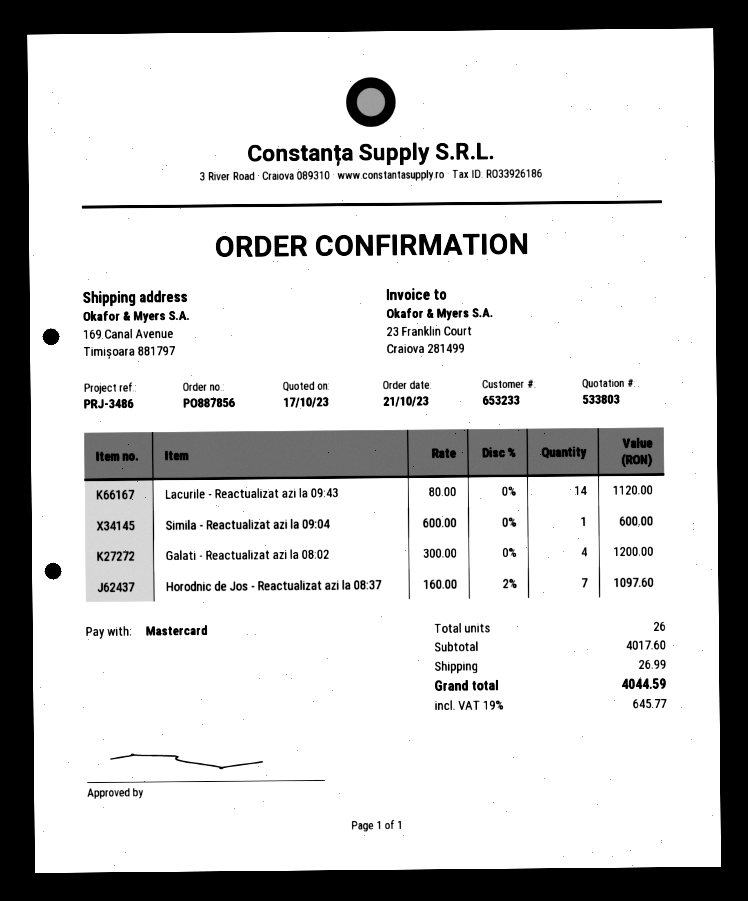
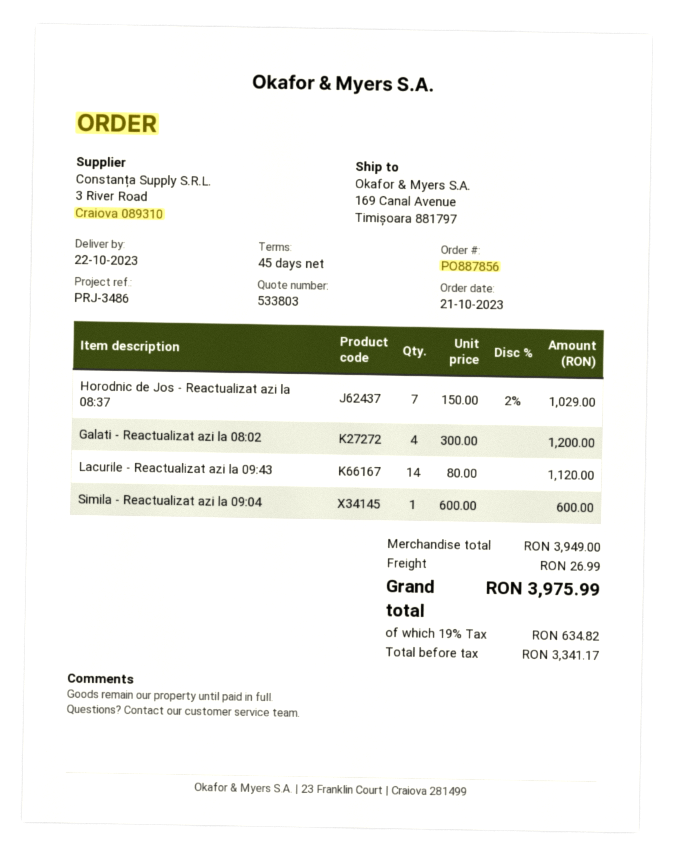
Horodnic de Jos - Reactualizat azi la 08:37: 7 x 160.00 - 2% = 1097.60 -> 7 x 150.00 - 2% = 1029.00
subtotal: 4017.60 -> 3949.00
tax: 19% = 645.77 -> 19% = 634.82
total: 4044.59 -> 3975.99

